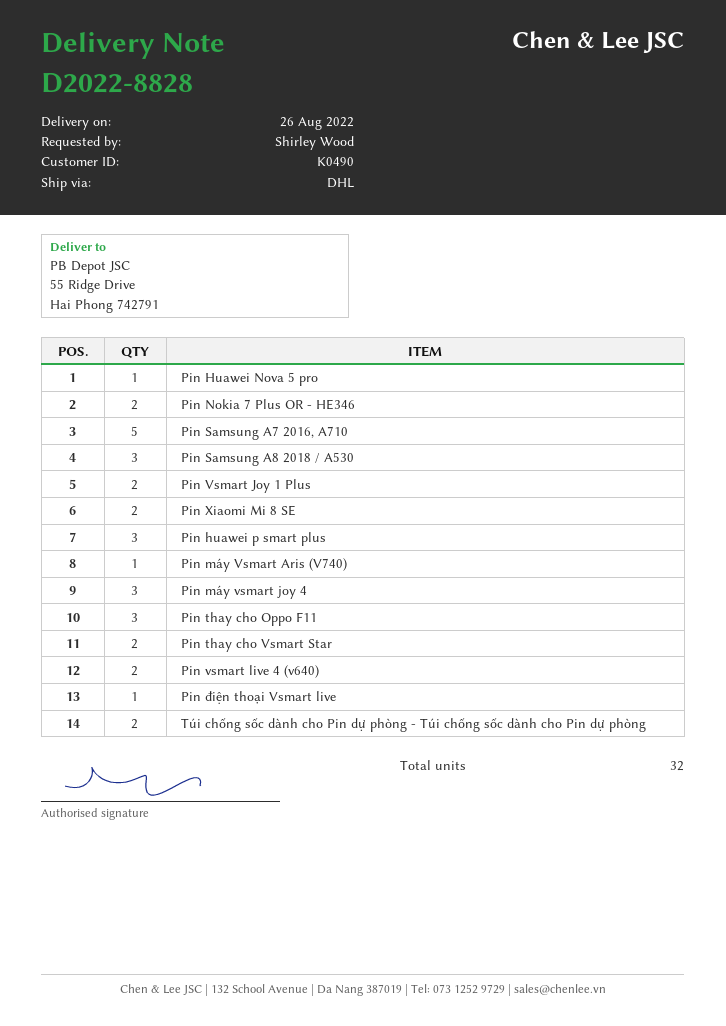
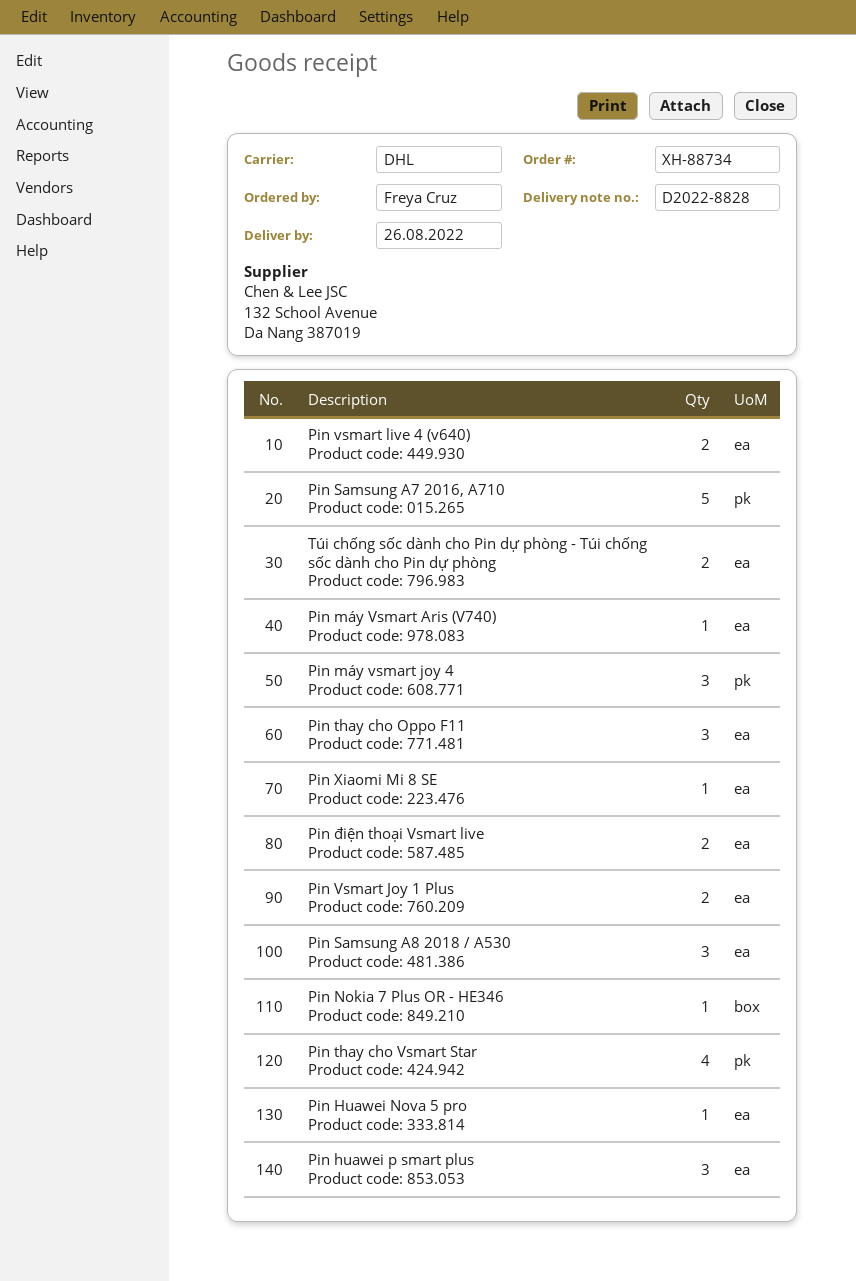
ordered by: Shirley Wood -> Freya Cruz
Pin Nokia 7 Plus OR - HE346: 2 -> 1
Pin Xiaomi Mi 8 SE: 2 -> 1
Pin thay cho Vsmart Star: 2 -> 4
Pin điện thoại Vsmart live: 1 -> 2

